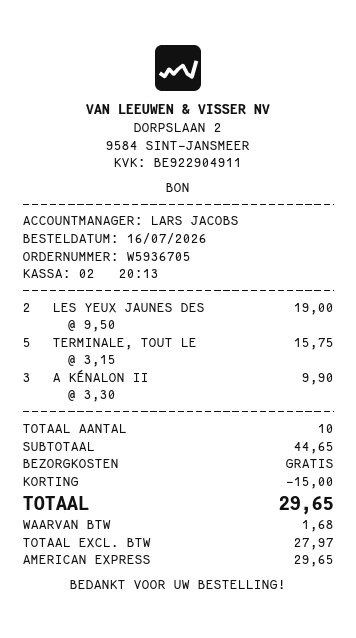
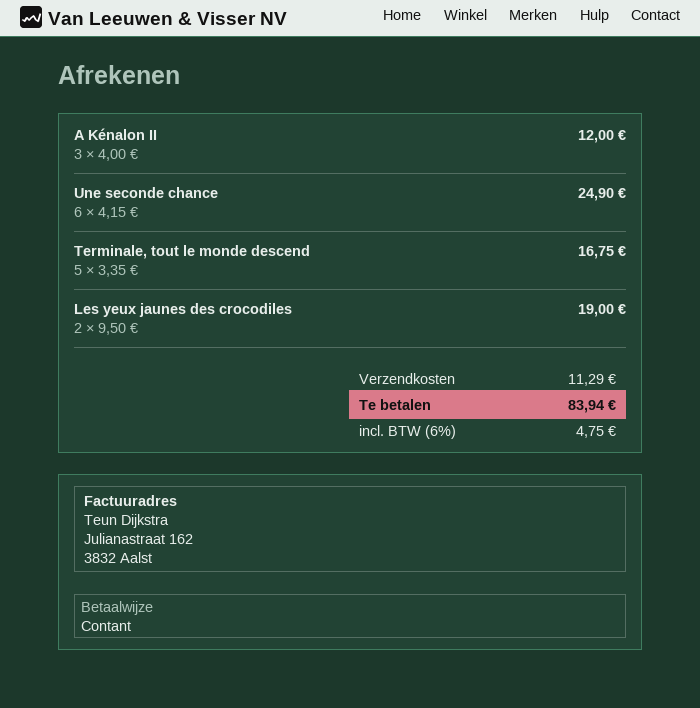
payment method: American Express -> cash
TERMINALE, TOUT LE: 5 x 3.15 = 15.75 -> 5 x 3.35 = 16.75
A KÉNALON II: 3 x 3.30 = 9.90 -> 3 x 4.00 = 12.00
Une seconde chance: none -> 6 x 4.15 = 24.90
discount: 15.00 -> none
shipping: 0.00 -> 11.29
tax: 1.68 -> 4.75
total: 29.65 -> 83.94

